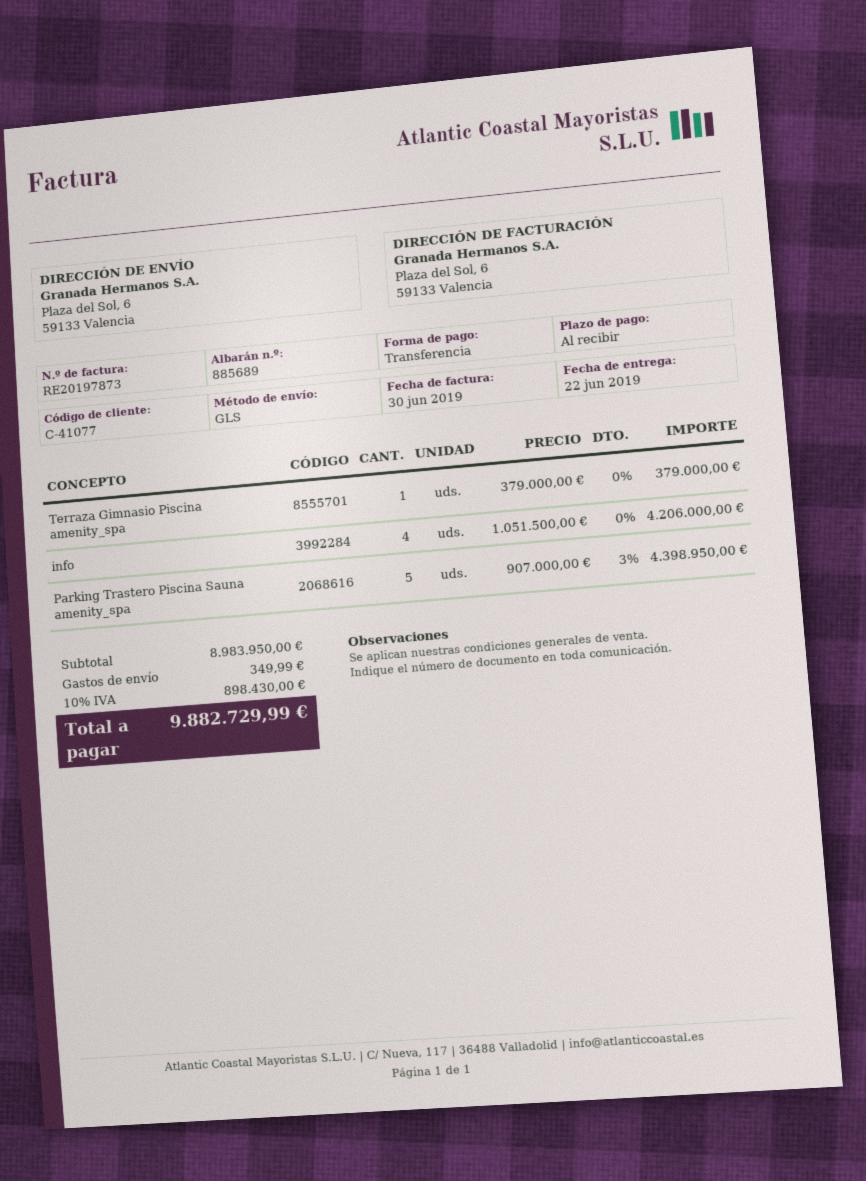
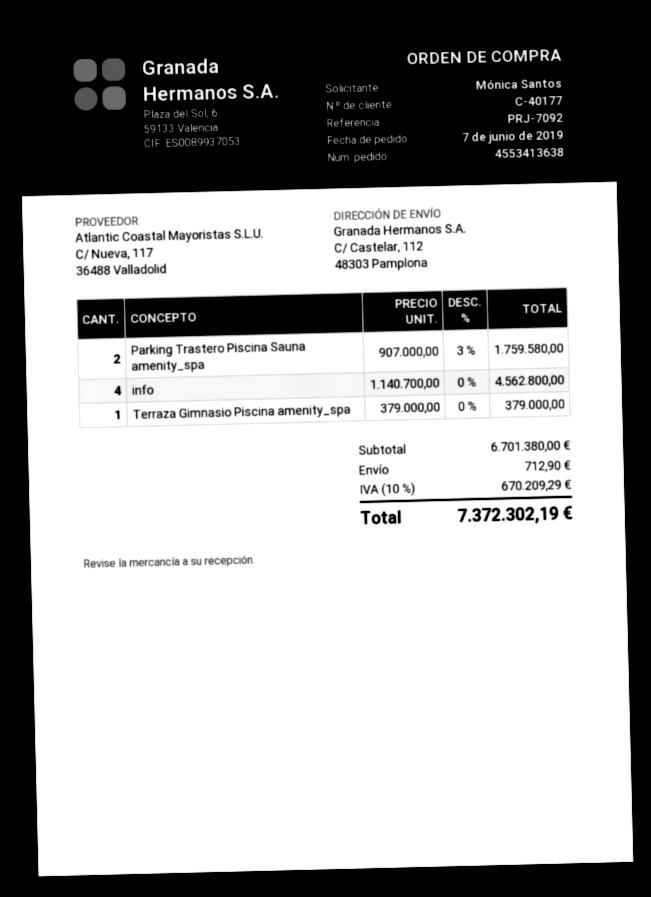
customer number: C-41077 -> C-40177
ship to: Plaza del Sol, 6, 59133 Valencia -> C/ Castelar, 112, 48303 Pamplona
info: 4 x 1051500.00 = 4206000.00 -> 4 x 1140700.00 = 4562800.00
Parking Trastero Piscina Sauna amenity_spa: 5 x 907000.00 - 3% = 4398950.00 -> 2 x 907000.00 - 3% = 1759580.00
subtotal: 8983950.00 -> 6701380.00
shipping: 349.99 -> 712.90
tax: 10% = 898430.00 -> 10% = 670209.29
total: 9882729.99 -> 7372302.19

